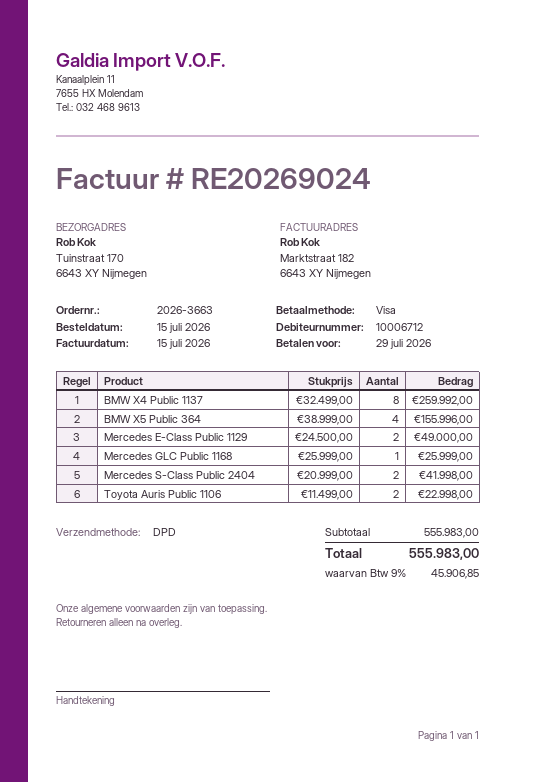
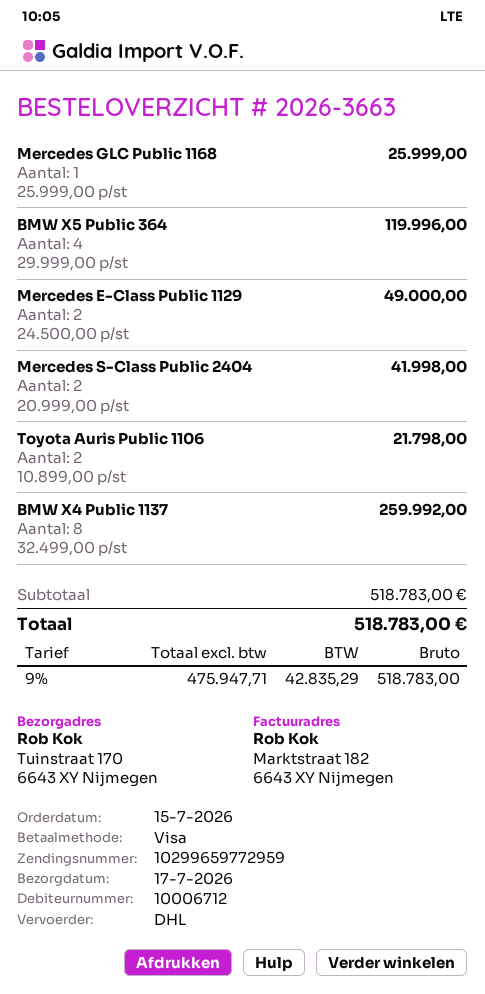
shipping method: DPD -> DHL
BMW X5 Public 364: 4 x 38999.00 = 155996.00 -> 4 x 29999.00 = 119996.00
Toyota Auris Public 1106: 2 x 11499.00 = 22998.00 -> 2 x 10899.00 = 21798.00
subtotal: 555983.00 -> 518783.00
tax: 9% = 45906.85 -> 9% = 42835.29
total: 555983.00 -> 518783.00

